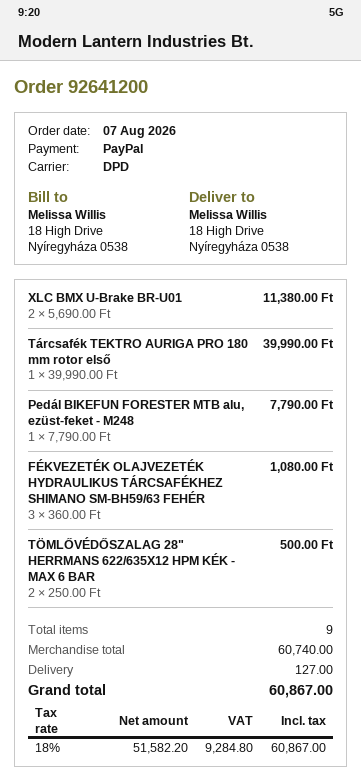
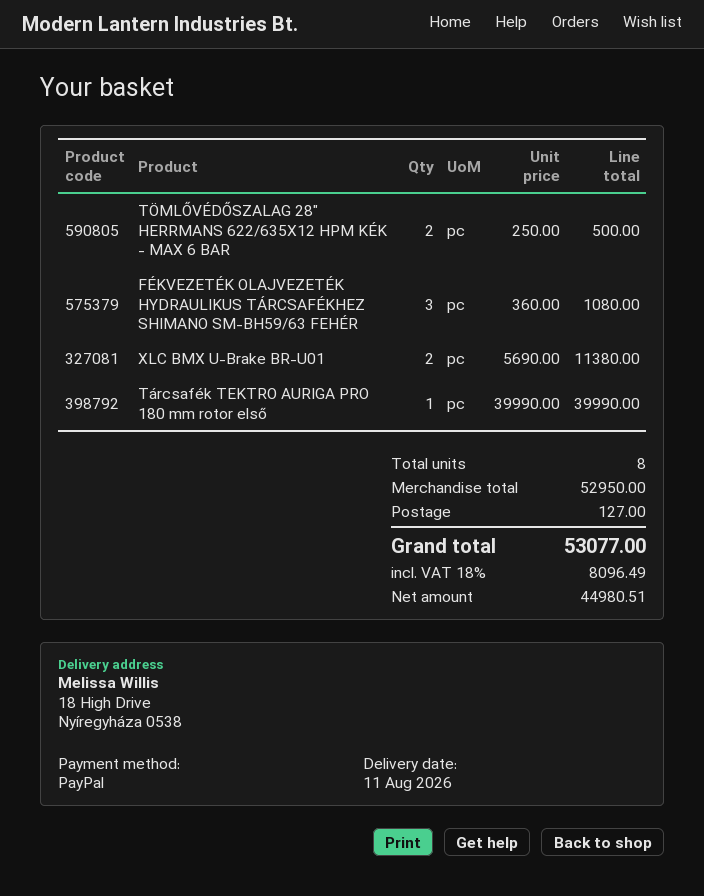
Pedál BIKEFUN FORESTER MTB alu, ezüst-feket - M248: 1 x 7790.00 = 7790.00 -> none
total quantity: 9 -> 8
subtotal: 60740.00 -> 52950.00
net: 51582.20 -> 44980.51
tax: 18% = 9284.80 -> 18% = 8096.49
total: 60867.00 -> 53077.00

